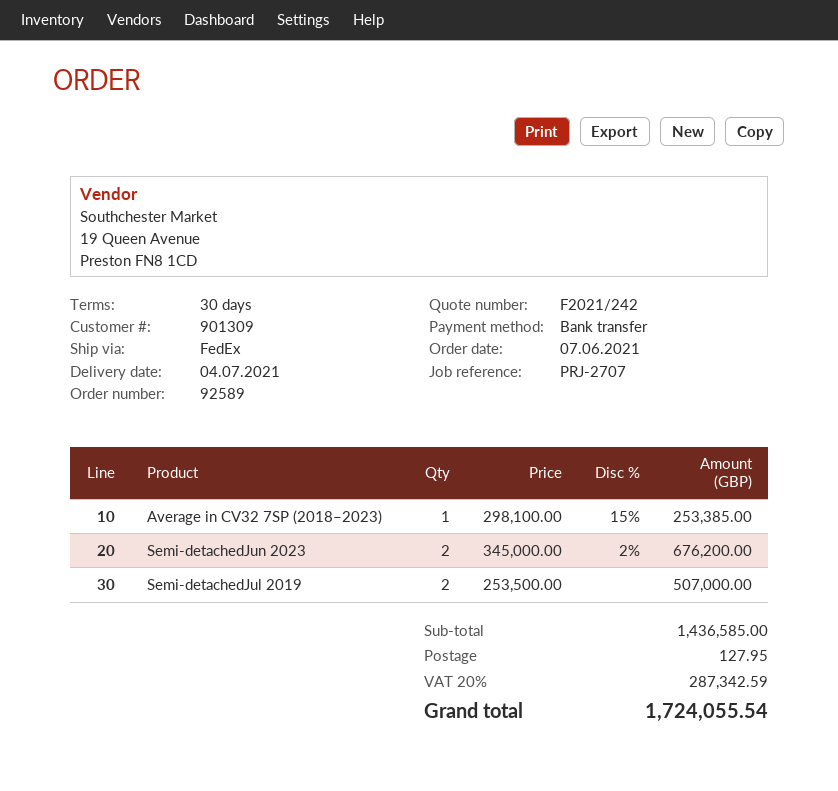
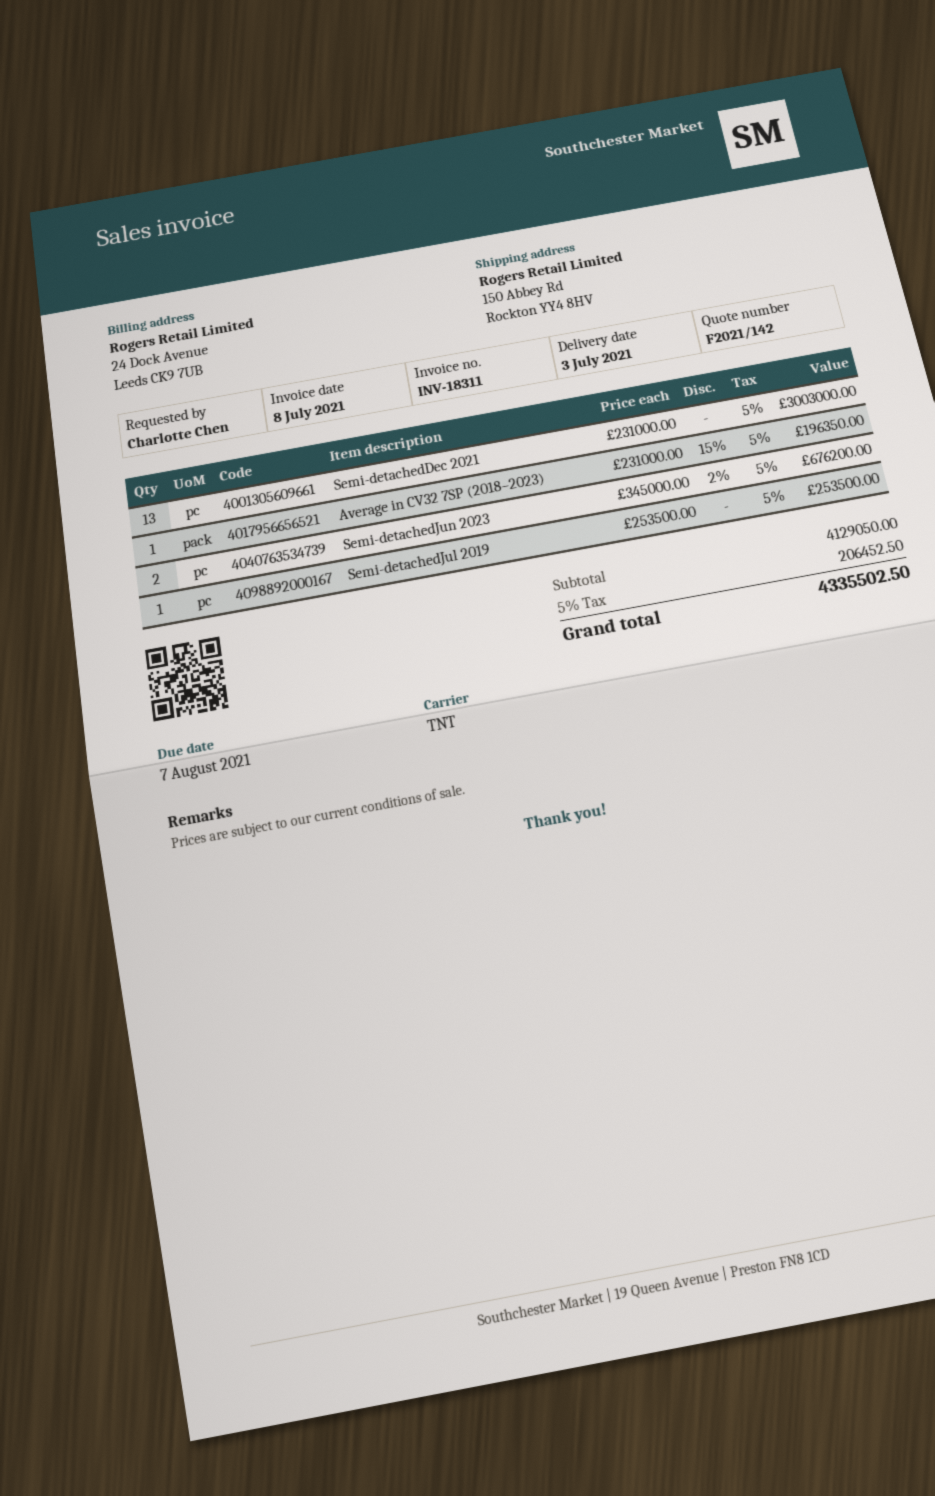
quote number: F2021/242 -> F2021/142
delivery date: 2021-07-04 -> 2021-07-03
shipping method: FedEx -> TNT
Average in CV32 7SP (2018–2023): 1 x 298100.00 - 15% = 253385.00 -> 1 x 231000.00 - 15% = 196350.00
Semi-detachedJul 2019: 2 x 253500.00 = 507000.00 -> 1 x 253500.00 = 253500.00
Semi-detachedDec 2021: none -> 13 x 231000.00 = 3003000.00
subtotal: 1436585.00 -> 4129050.00
shipping: 127.95 -> none
tax: 20% = 287342.59 -> 5% = 206452.50
total: 1724055.54 -> 4335502.50

